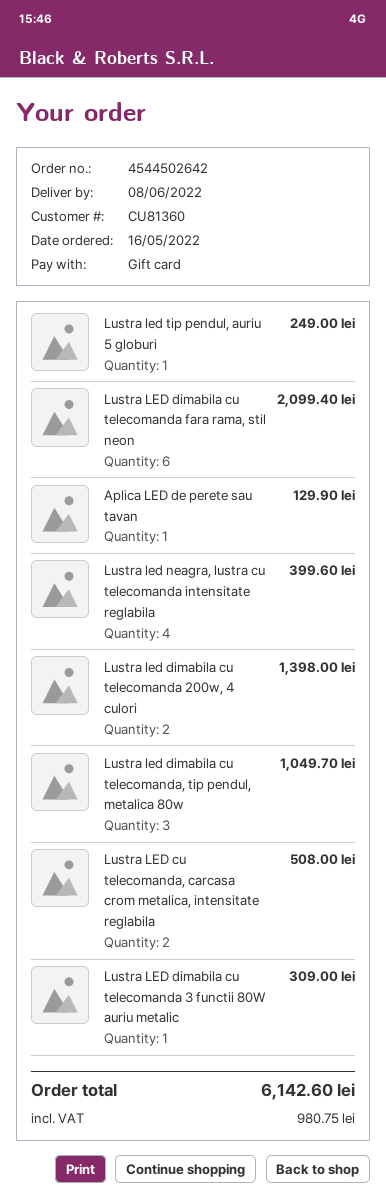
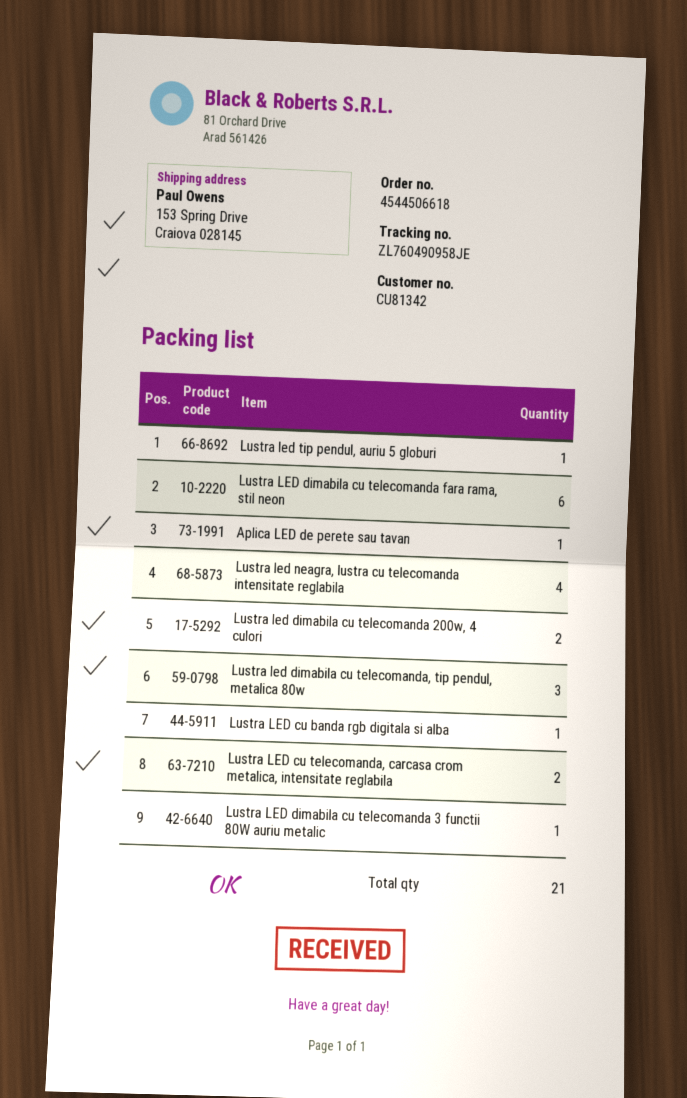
order number: 4544502642 -> 4544506618
customer number: CU81360 -> CU81342
Lustra LED cu banda rgb digitala si alba: none -> 1

